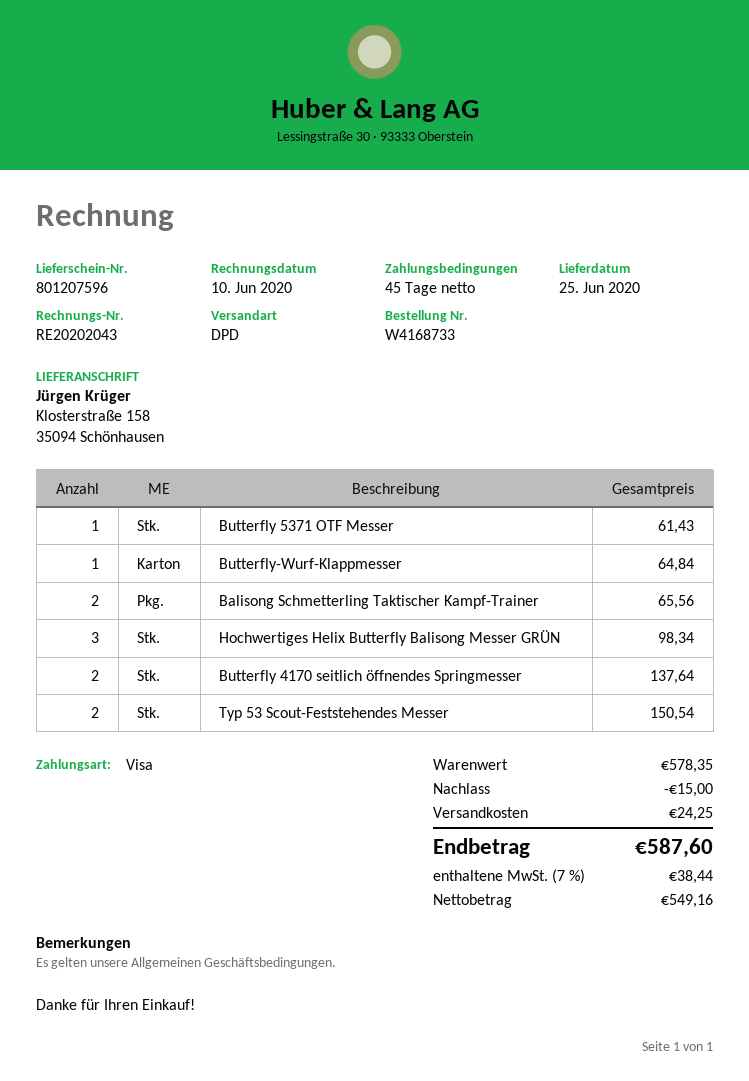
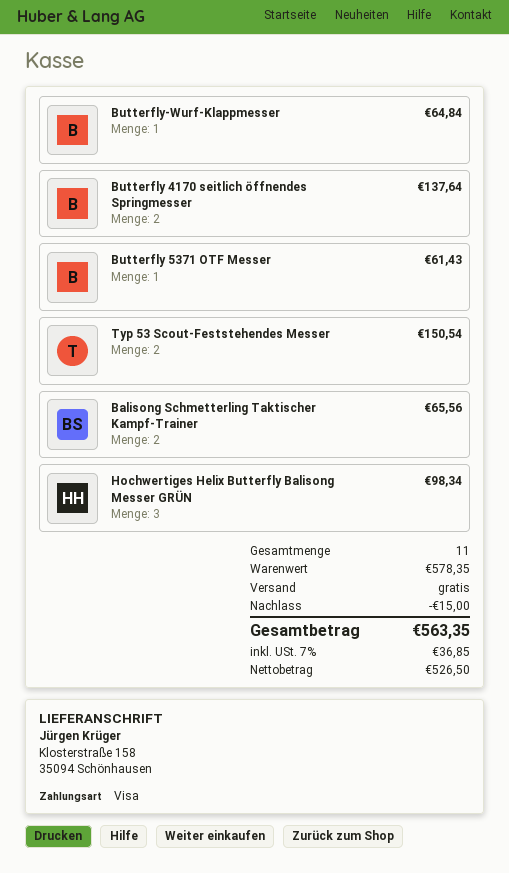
shipping: 24.25 -> 0.00
net: 549.16 -> 526.50
tax: 7% = 38.44 -> 7% = 36.85
total: 587.60 -> 563.35

